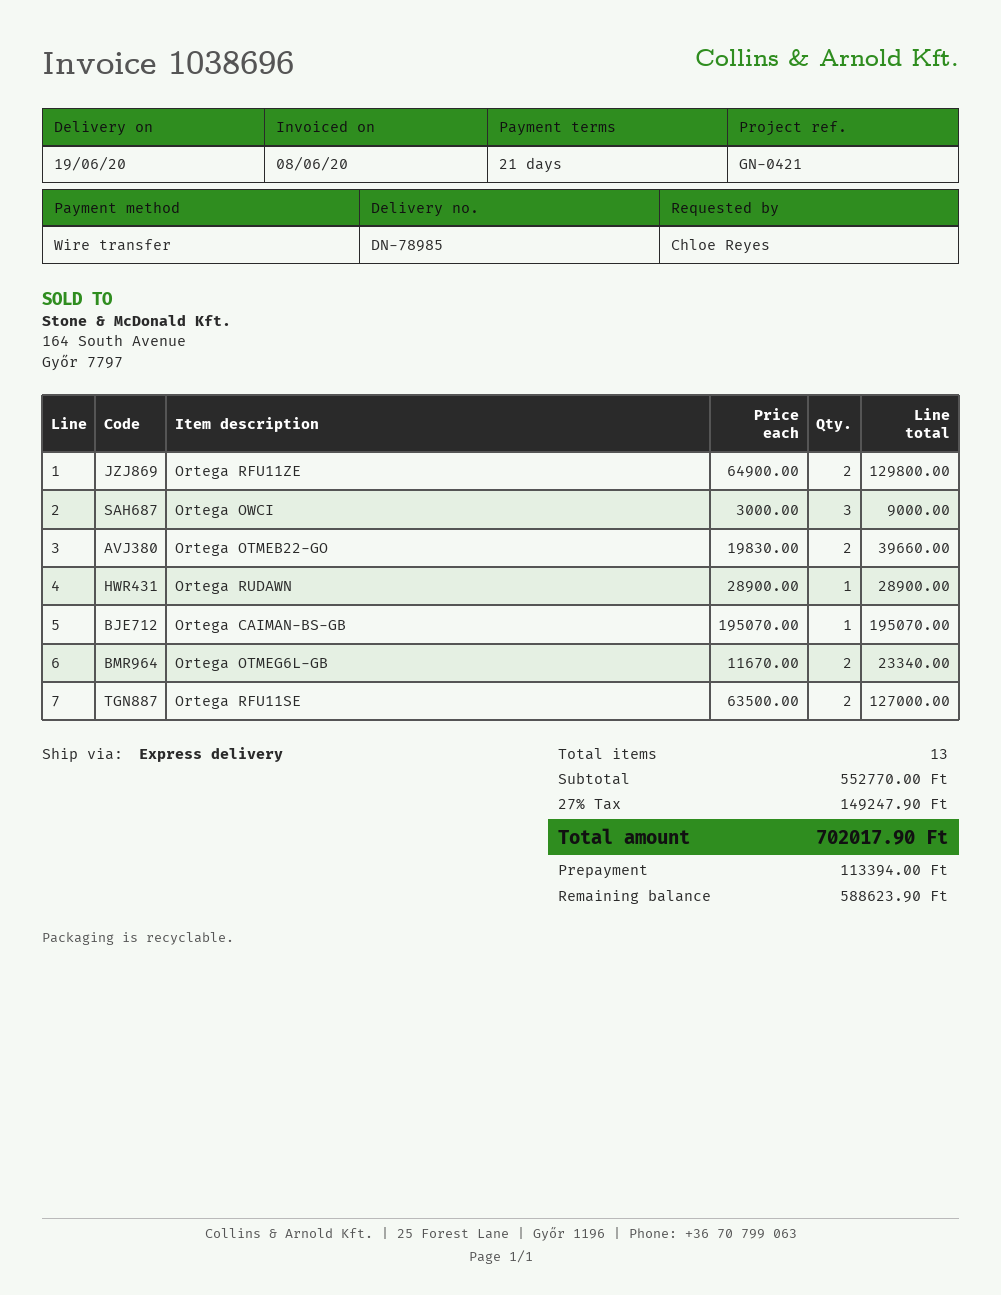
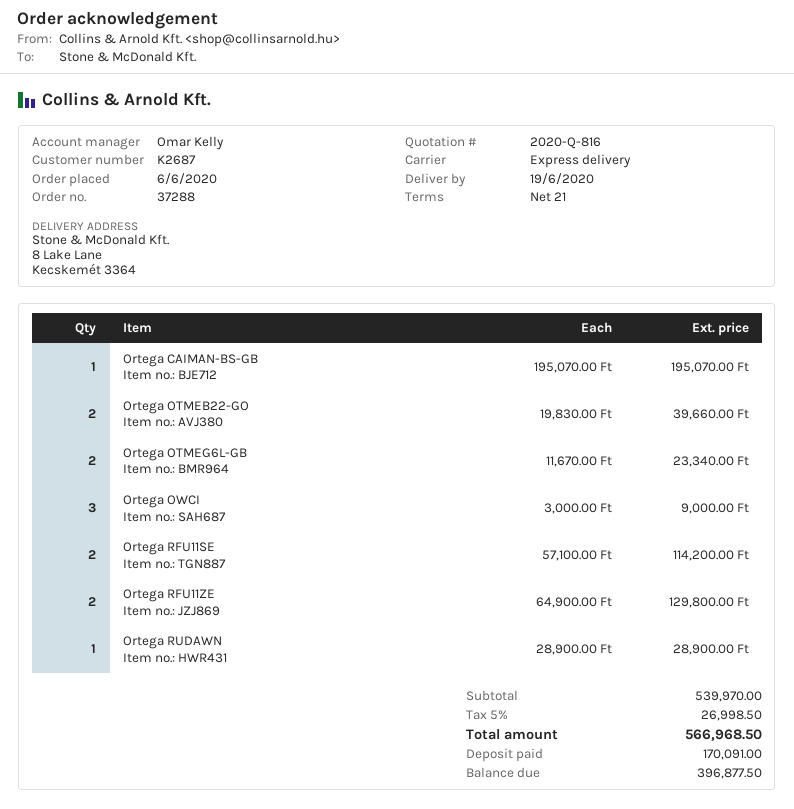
Ortega RFU11SE: 2 x 63500.00 = 127000.00 -> 2 x 57100.00 = 114200.00
subtotal: 552770.00 -> 539970.00
tax: 27% = 149247.90 -> 5% = 26998.50
total: 702017.90 -> 566968.50
deposit: 113394.00 -> 170091.00
balance: 588623.90 -> 396877.50

